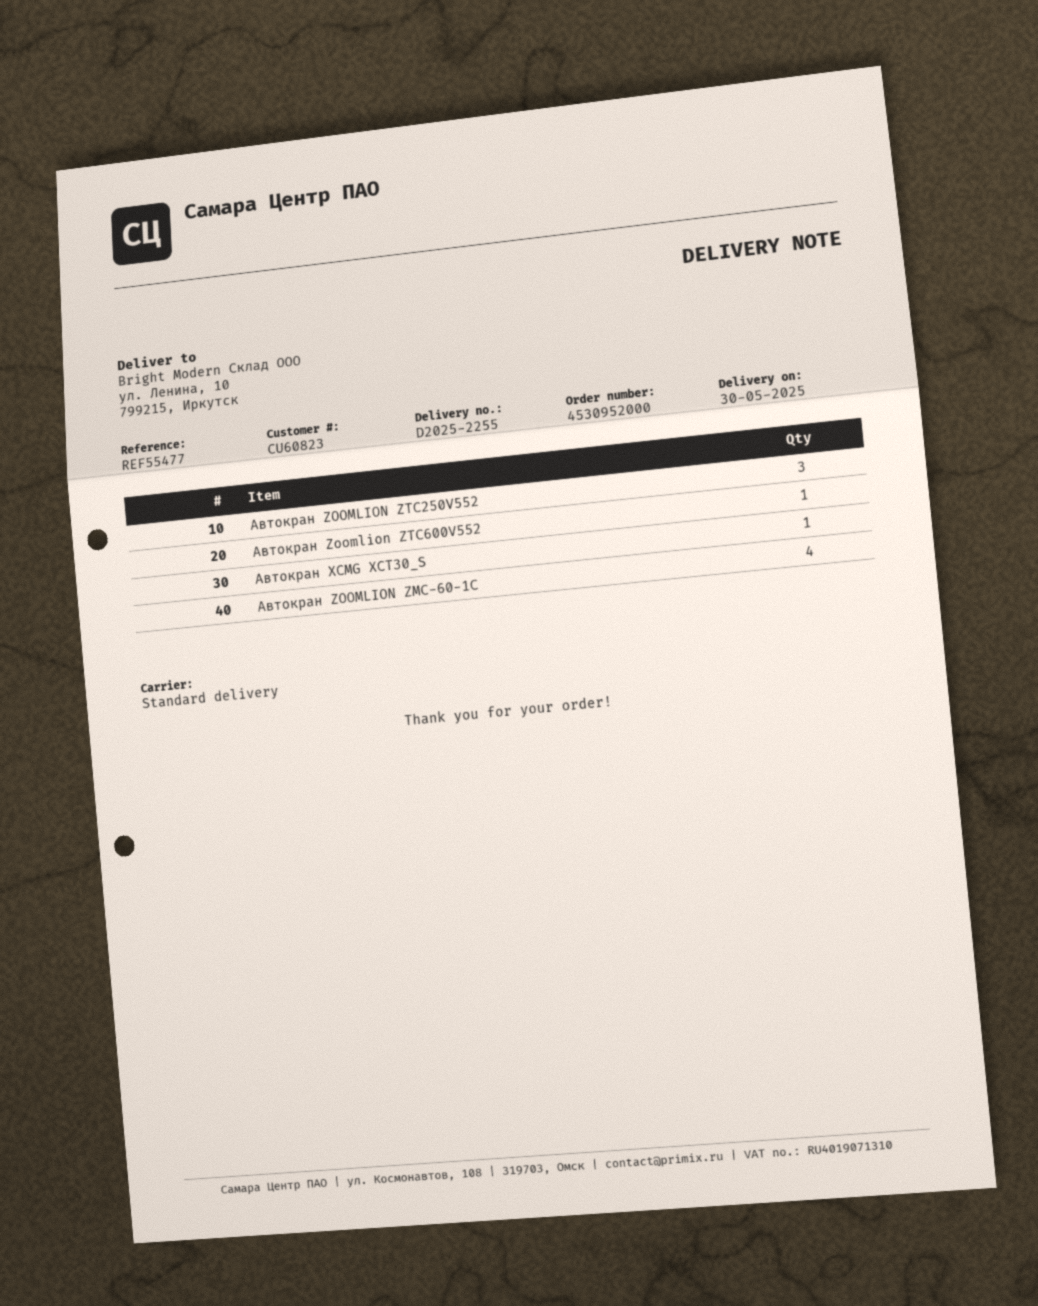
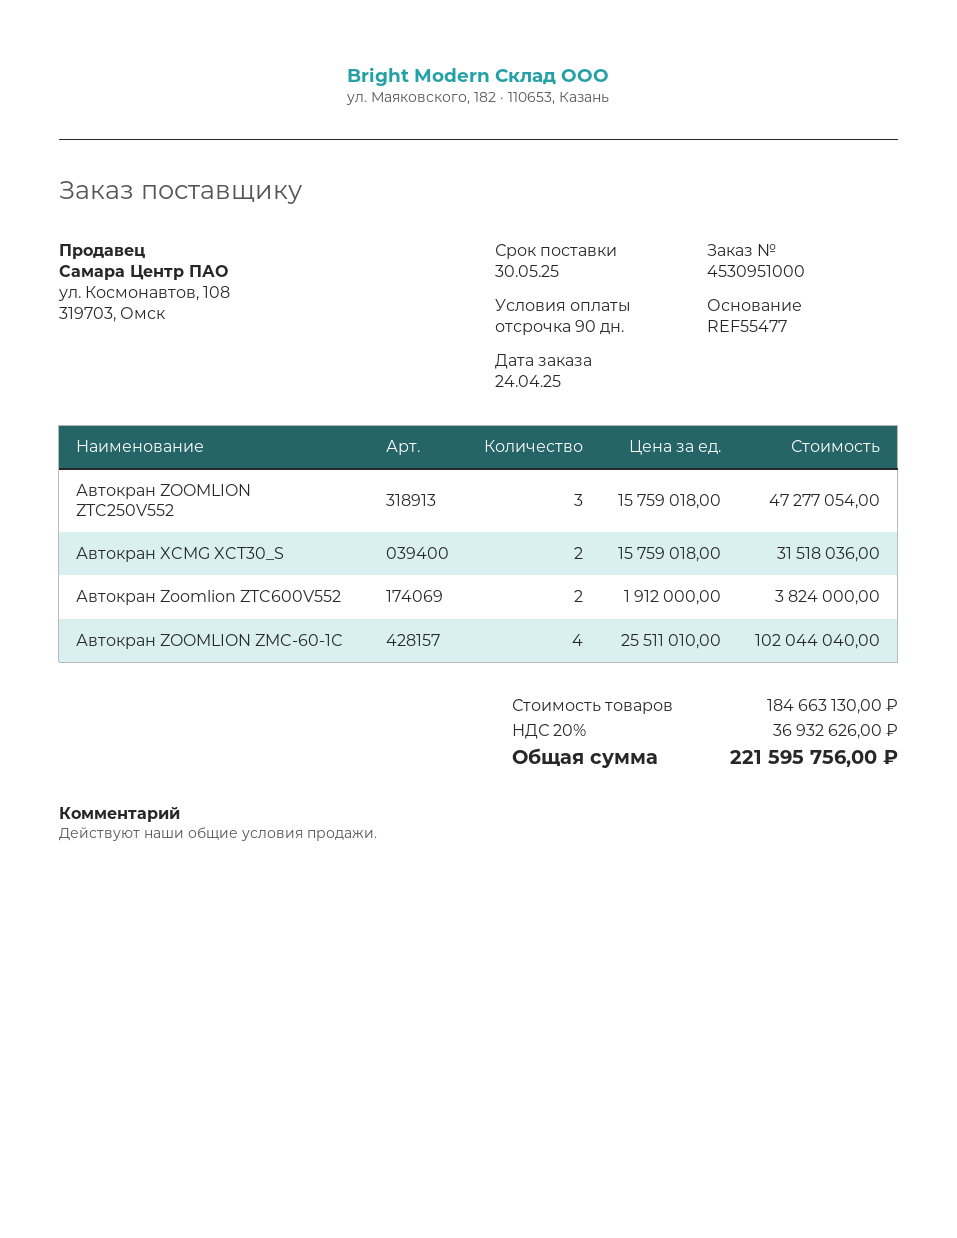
order number: 4530952000 -> 4530951000
Автокран Zoomlion ZTC600V552: 1 -> 2
Автокран XCMG XCT30_S: 1 -> 2

